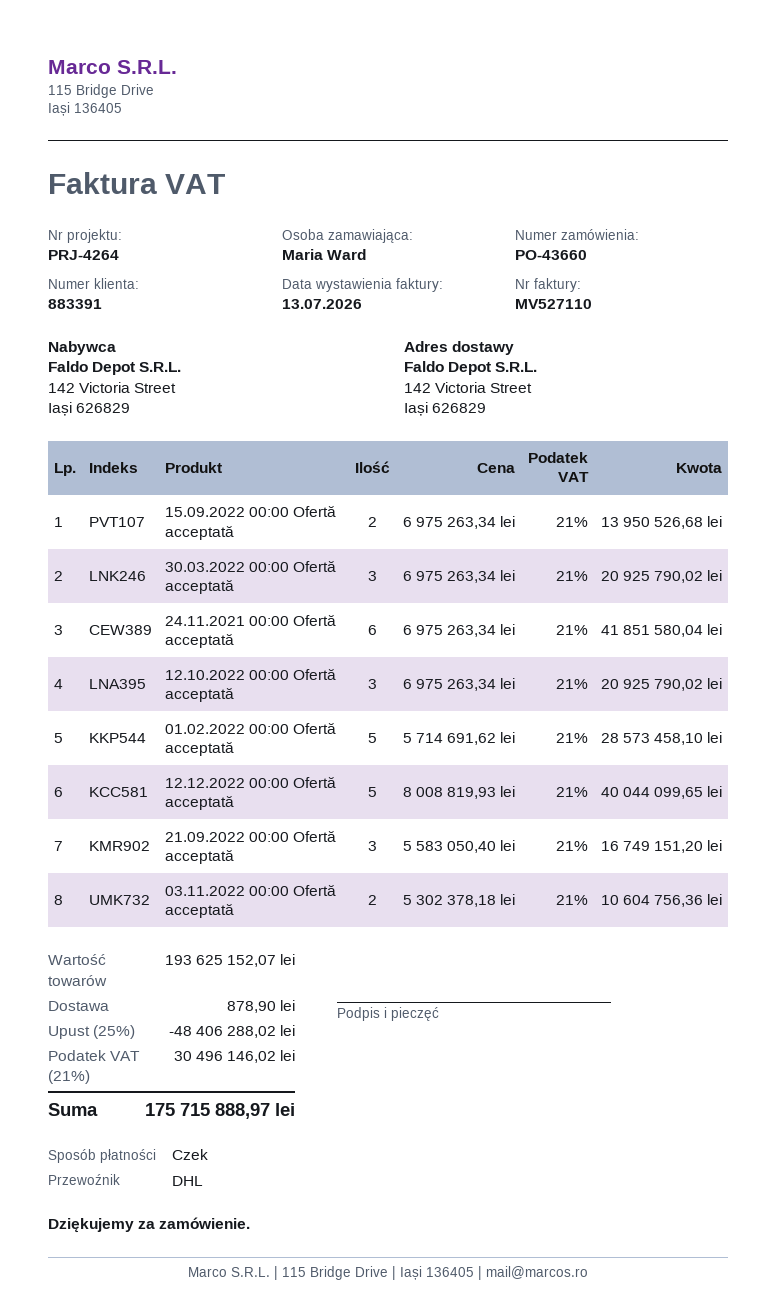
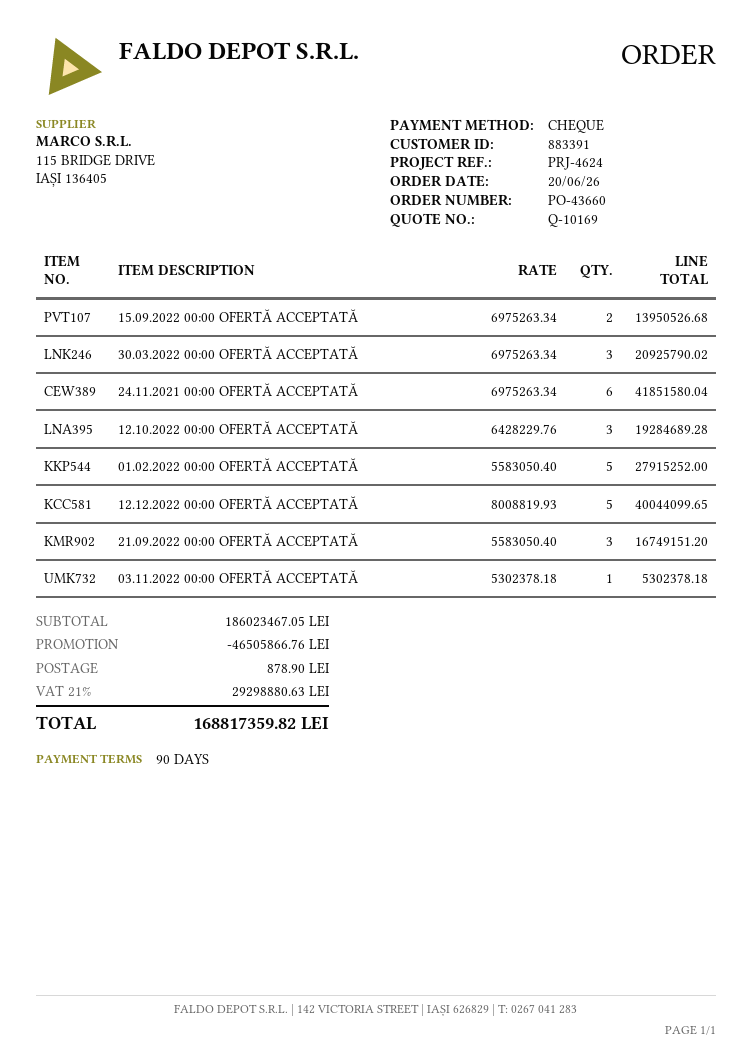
reference: PRJ-4264 -> PRJ-4624
12.10.2022 00:00 Ofertă acceptată: 3 x 6975263.34 = 20925790.02 -> 3 x 6428229.76 = 19284689.28
01.02.2022 00:00 Ofertă acceptată: 5 x 5714691.62 = 28573458.10 -> 5 x 5583050.40 = 27915252.00
03.11.2022 00:00 Ofertă acceptată: 2 x 5302378.18 = 10604756.36 -> 1 x 5302378.18 = 5302378.18
subtotal: 193625152.07 -> 186023467.05
discount: 48406288.02 -> 46505866.76
tax: 21% = 30496146.02 -> 21% = 29298880.63
total: 175715888.97 -> 168817359.82

